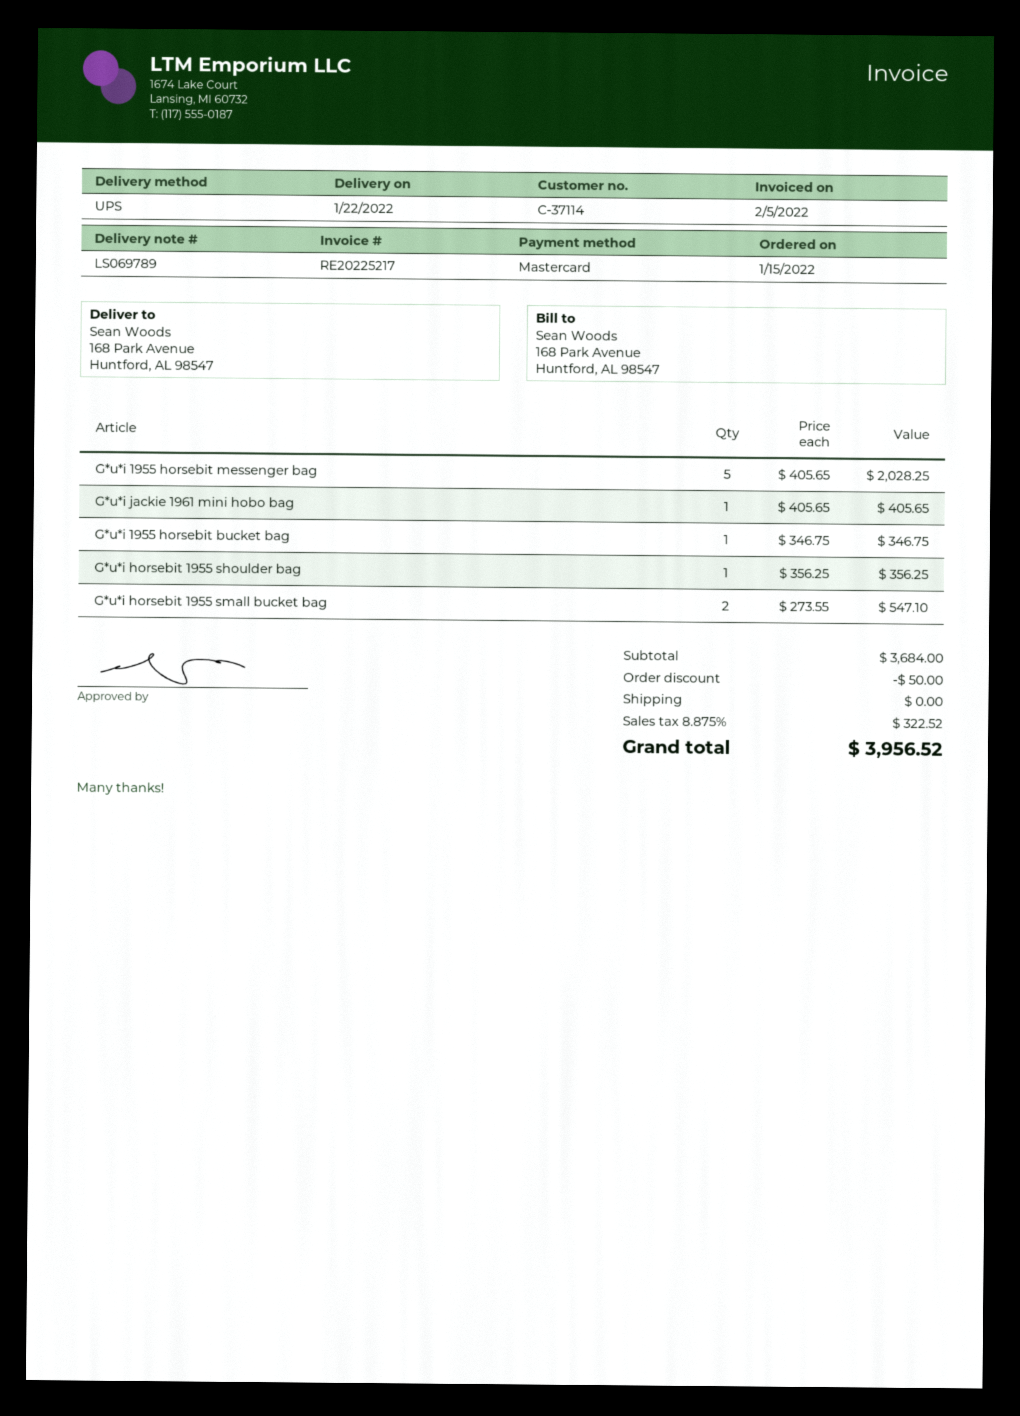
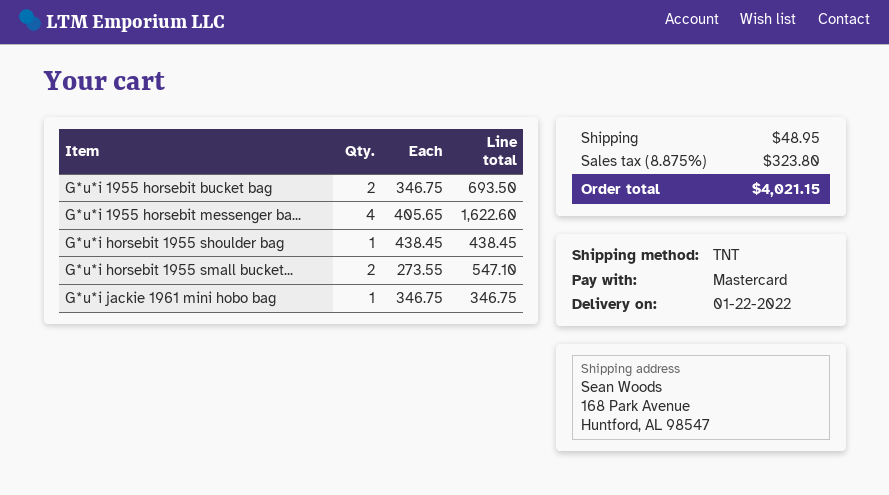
shipping method: UPS -> TNT
G*u*i 1955 horsebit messenger bag: 5 x 405.65 = 2028.25 -> 4 x 405.65 = 1622.60
G*u*i jackie 1961 mini hobo bag: 1 x 405.65 = 405.65 -> 1 x 346.75 = 346.75
G*u*i 1955 horsebit bucket bag: 1 x 346.75 = 346.75 -> 2 x 346.75 = 693.50
G*u*i horsebit 1955 shoulder bag: 1 x 356.25 = 356.25 -> 1 x 438.45 = 438.45
discount: 50.00 -> none
shipping: 0.00 -> 48.95
tax: 8.875% = 322.52 -> 8.875% = 323.80
total: 3956.52 -> 4021.15

